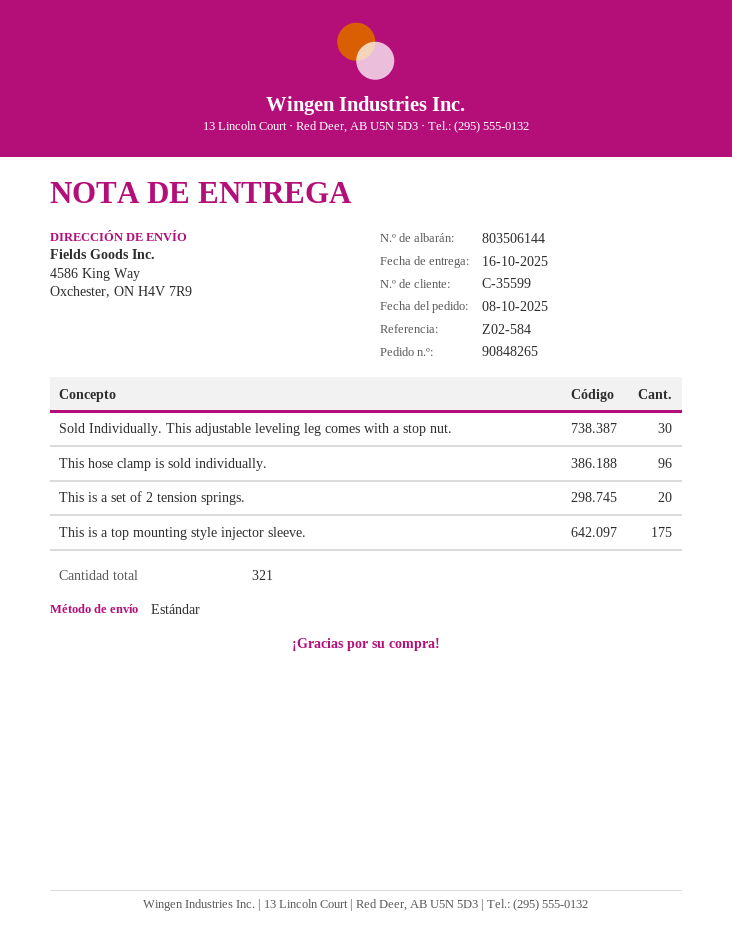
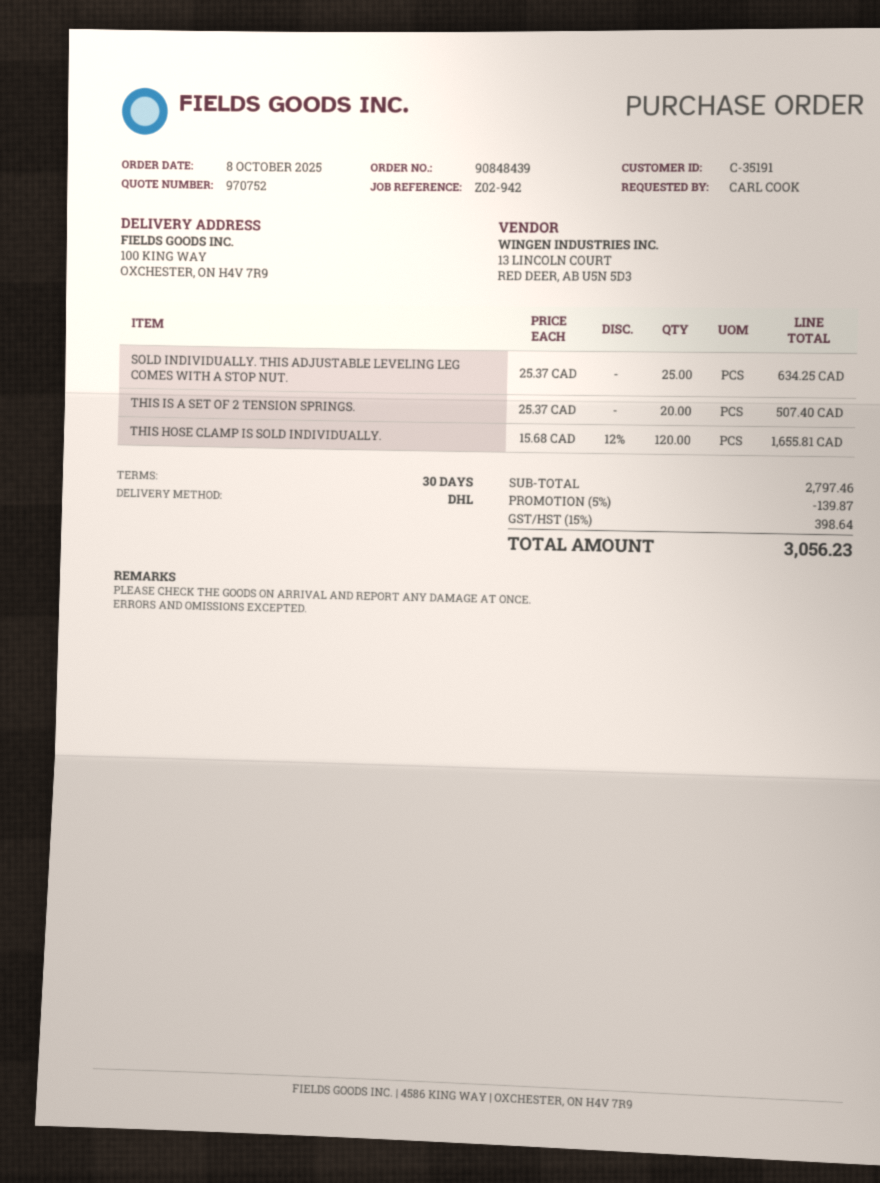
order number: 90848265 -> 90848439
customer number: C-35599 -> C-35191
reference: Z02-584 -> Z02-942
shipping method: standard -> DHL
ship to: 4586 King Way, Oxchester, ON H4V 7R9 -> 100 KING WAY, OXCHESTER, ON H4V 7R9
Sold Individually. This adjustable leveling leg comes with a stop nut.: 30 -> 25
This hose clamp is sold individually.: 96 -> 120
This is a top mounting style injector sleeve.: 175 -> none

